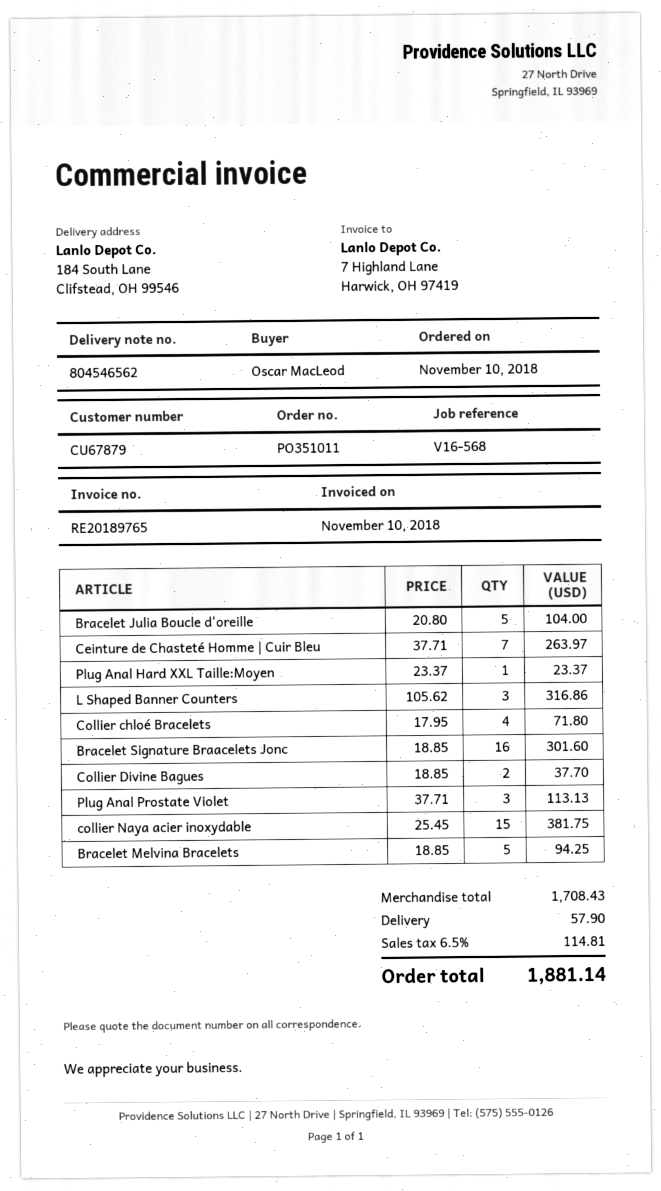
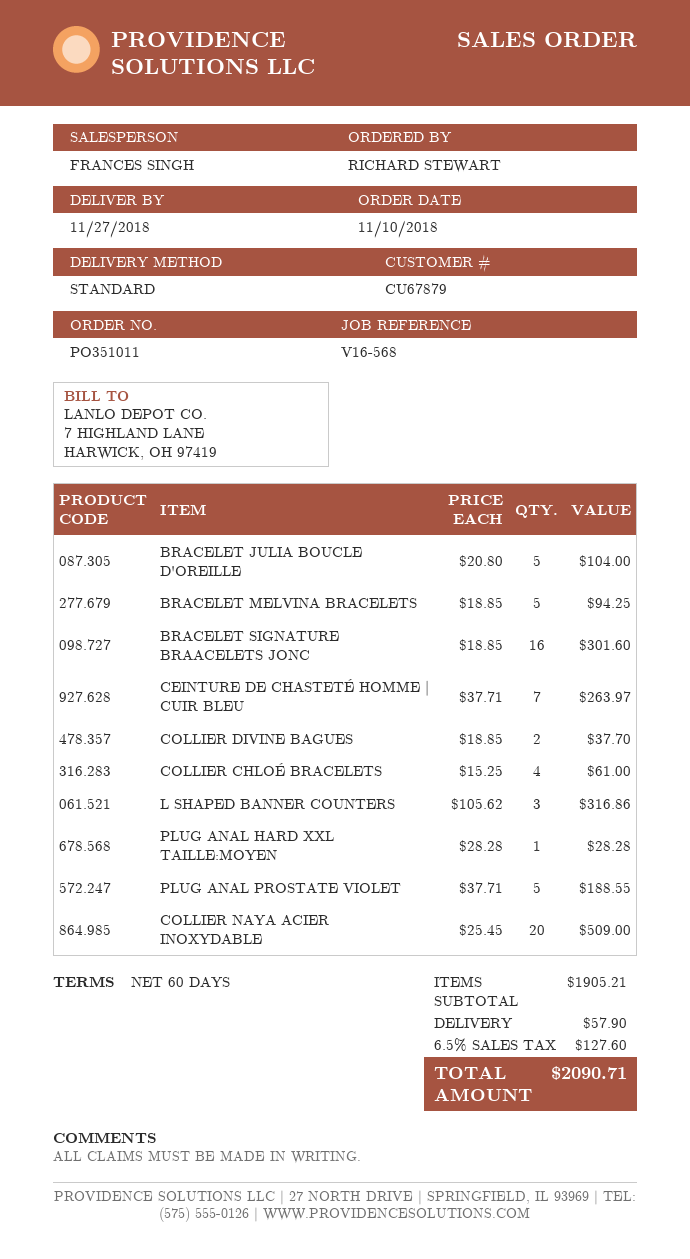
ordered by: Oscar MacLeod -> RICHARD STEWART
Plug Anal Hard XXL Taille:Moyen: 1 x 23.37 = 23.37 -> 1 x 28.28 = 28.28
Collier chloé Bracelets: 4 x 17.95 = 71.80 -> 4 x 15.25 = 61.00
Plug Anal Prostate Violet: 3 x 37.71 = 113.13 -> 5 x 37.71 = 188.55
collier Naya acier inoxydable: 15 x 25.45 = 381.75 -> 20 x 25.45 = 509.00
subtotal: 1708.43 -> 1905.21
tax: 6.5% = 114.81 -> 6.5% = 127.60
total: 1881.14 -> 2090.71

